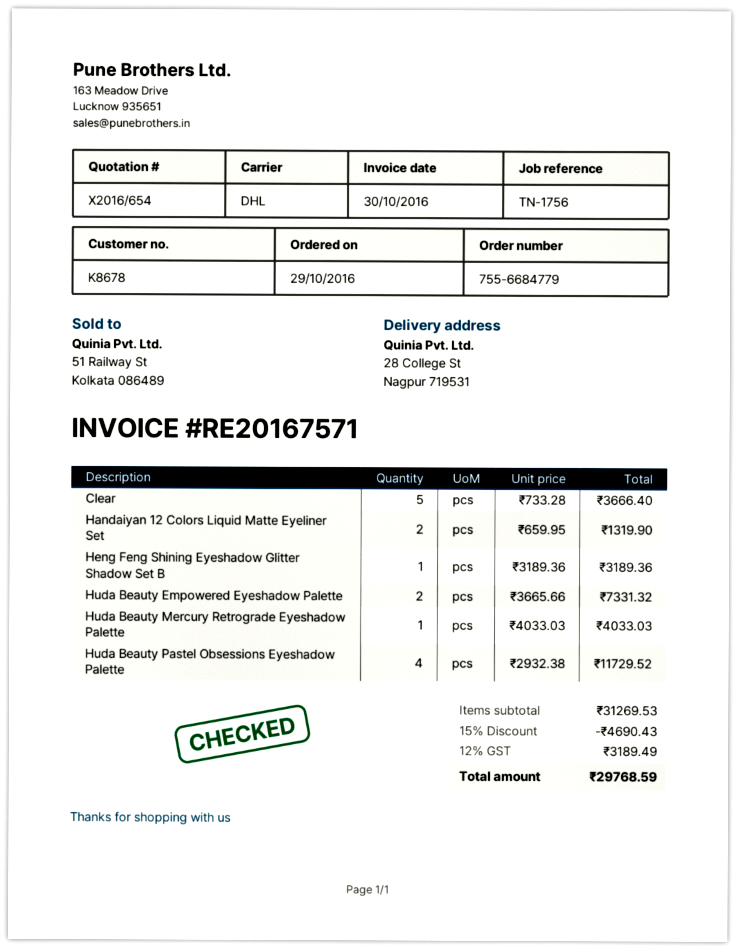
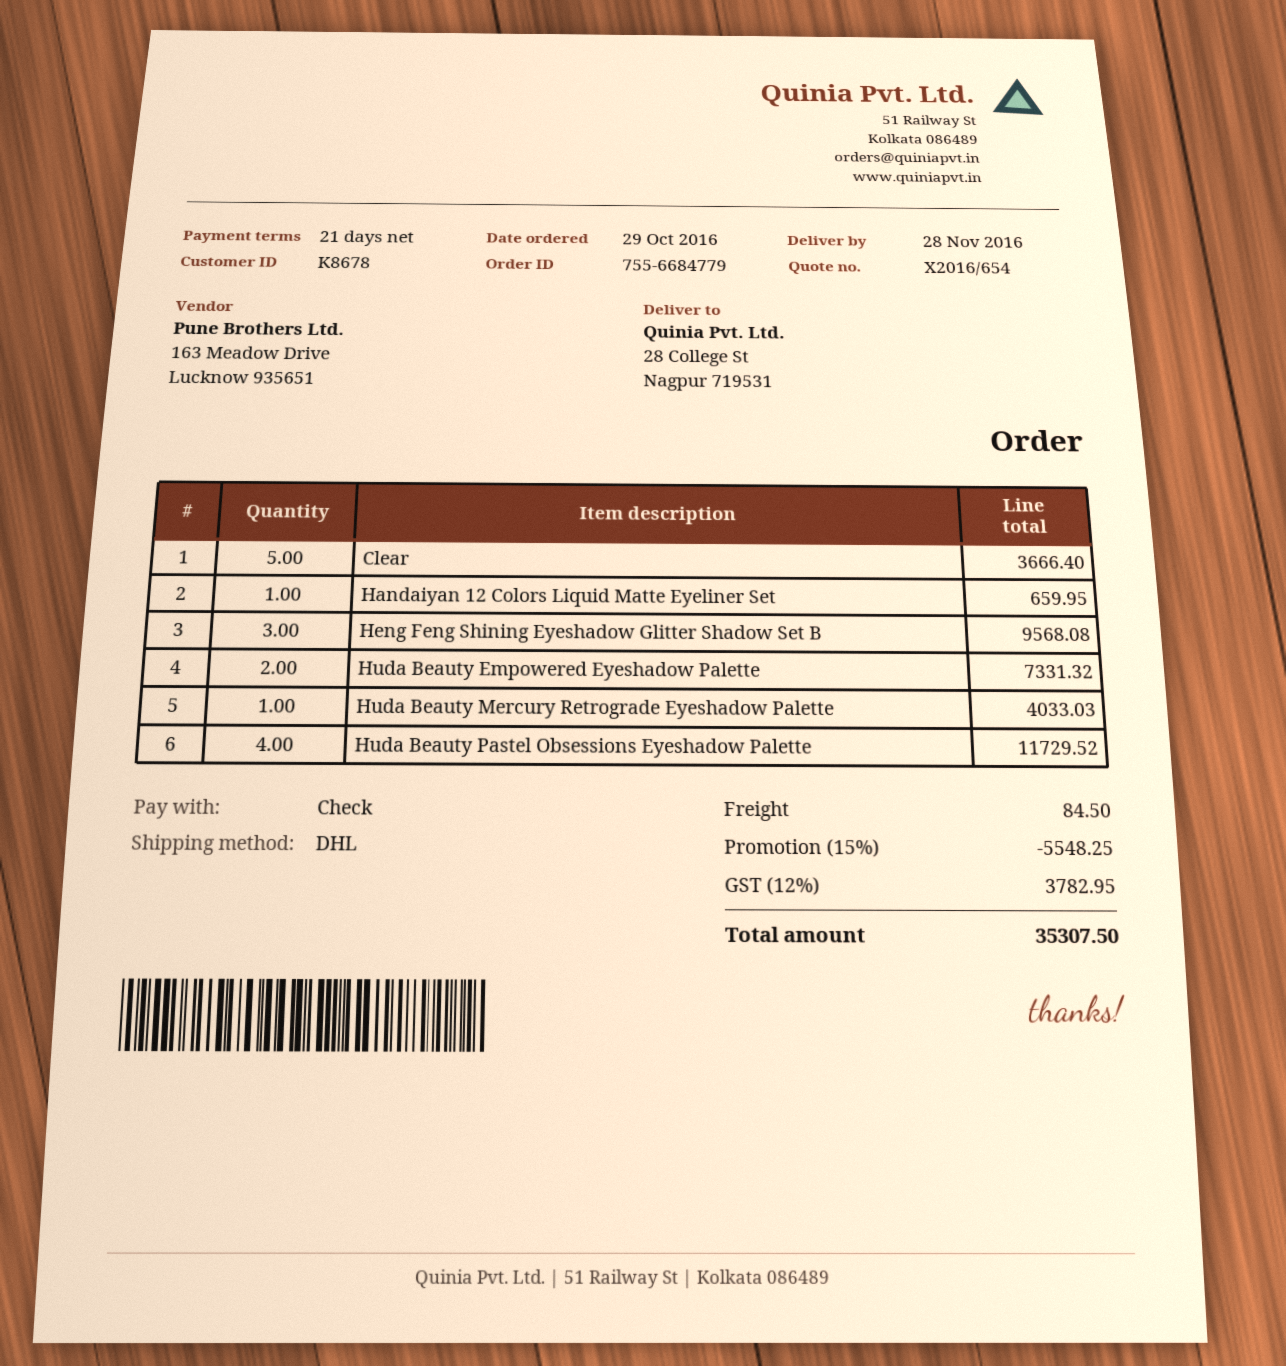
Handaiyan 12 Colors Liquid Matte Eyeliner Set: 2 for 1319.90 -> 1 for 659.95
Heng Feng Shining Eyeshadow Glitter Shadow Set B: 1 for 3189.36 -> 3 for 9568.08
discount: 15% = 4690.43 -> 15% = 5548.25
shipping: none -> 84.50
tax: 12% = 3189.49 -> 12% = 3782.95
total: 29768.59 -> 35307.50

